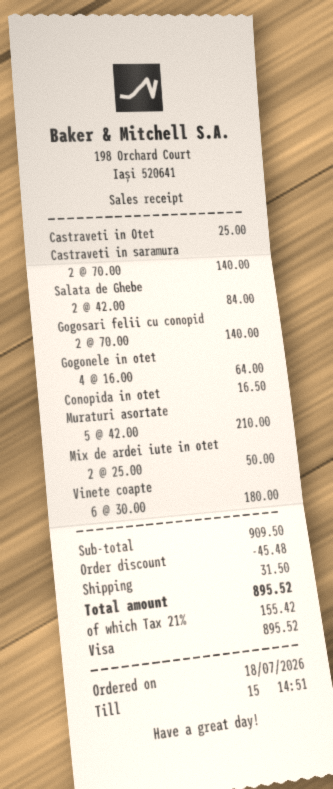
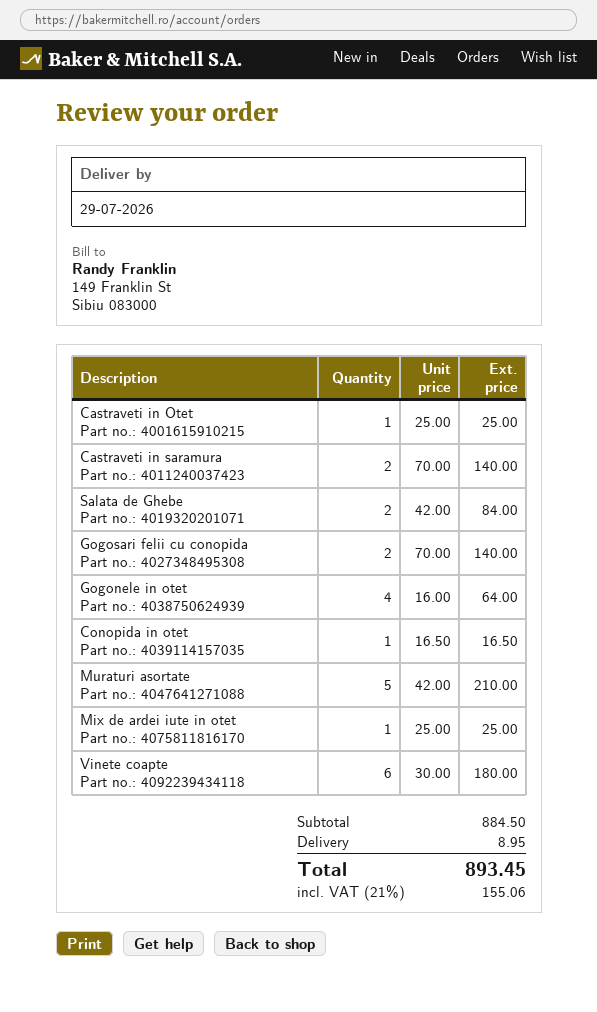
Mix de ardei iute in otet: 2 x 25.00 = 50.00 -> 1 x 25.00 = 25.00
subtotal: 909.50 -> 884.50
discount: 45.48 -> none
shipping: 31.50 -> 8.95
tax: 21% = 155.42 -> 21% = 155.06
total: 895.52 -> 893.45

